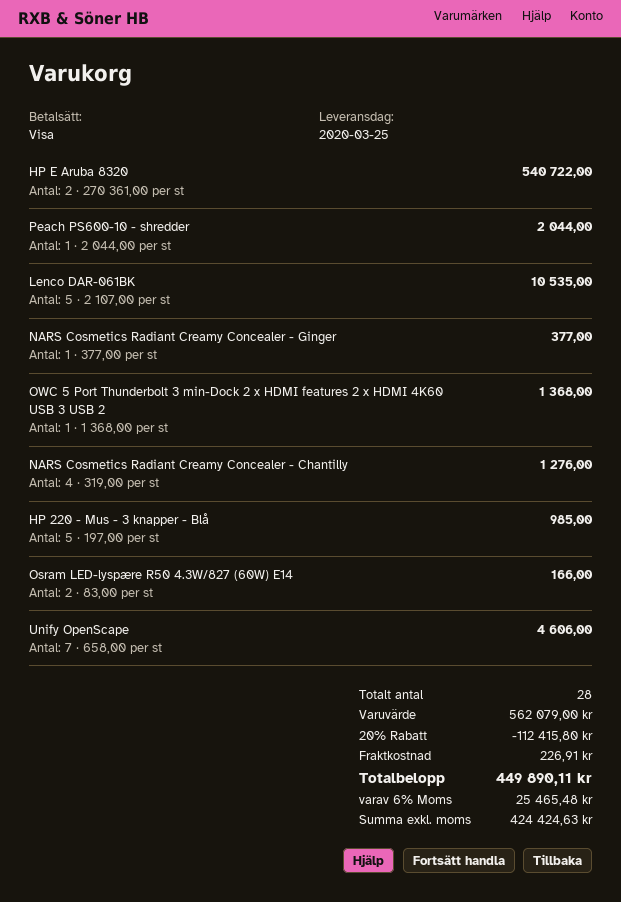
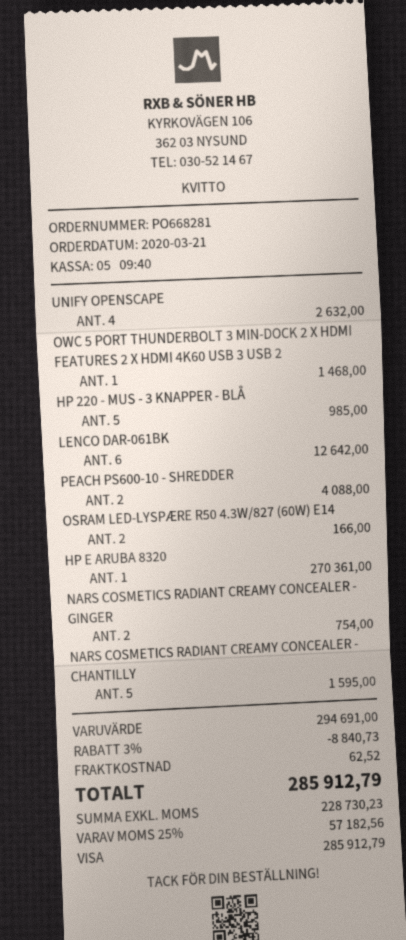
HP E Aruba 8320: 2 for 540722.00 -> 1 for 270361.00
Peach PS600-10 - shredder: 1 for 2044.00 -> 2 for 4088.00
Lenco DAR-061BK: 5 for 10535.00 -> 6 for 12642.00
NARS Cosmetics Radiant Creamy Concealer - Ginger: 1 for 377.00 -> 2 for 754.00
OWC 5 Port Thunderbolt 3 min-Dock 2 x HDMI features 2 x HDMI 4K60 USB 3 USB 2: 1 for 1368.00 -> 1 for 1468.00
NARS Cosmetics Radiant Creamy Concealer - Chantilly: 4 for 1276.00 -> 5 for 1595.00
Unify OpenScape: 7 for 4606.00 -> 4 for 2632.00
subtotal: 562079.00 -> 294691.00
discount: 20% = 112415.80 -> 3% = 8840.73
shipping: 226.91 -> 62.52
net: 424424.63 -> 228730.23
tax: 6% = 25465.48 -> 25% = 57182.56
total: 449890.11 -> 285912.79

